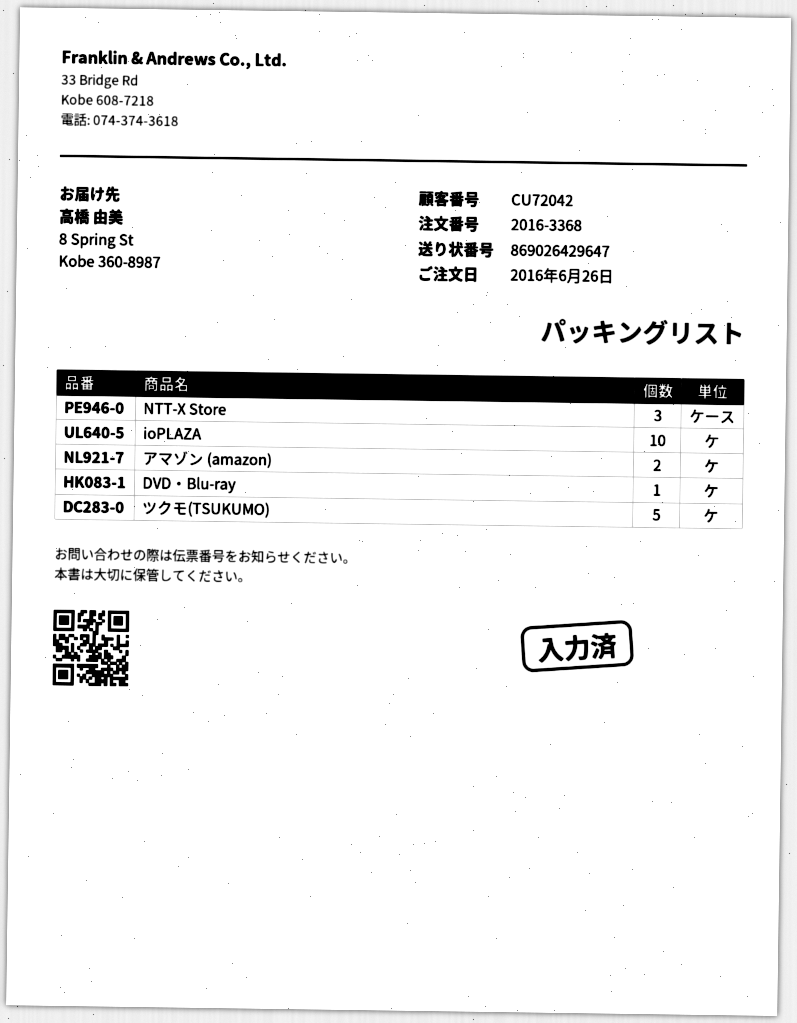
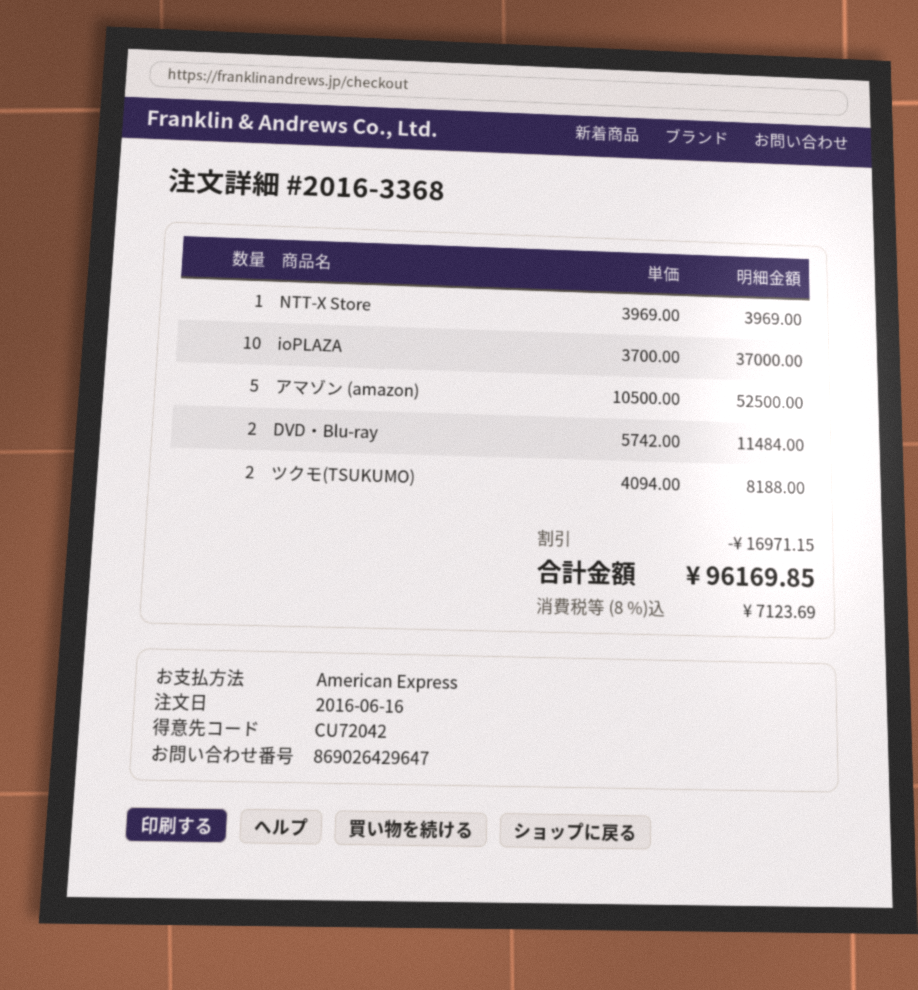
order date: 2016-06-26 -> 2016-06-16
NTT-X Store: 3 -> 1
アマゾン (amazon): 2 -> 5
DVD・Blu-ray: 1 -> 2
ツクモ(TSUKUMO): 5 -> 2

